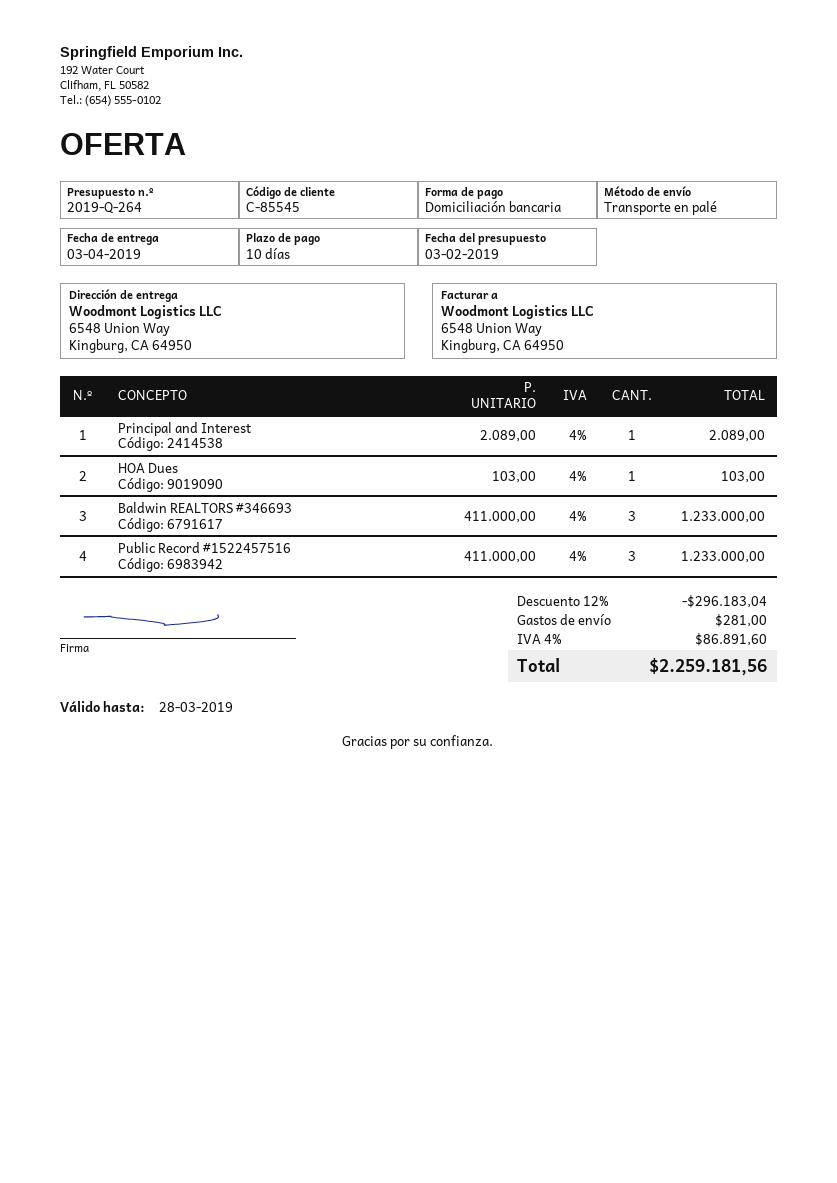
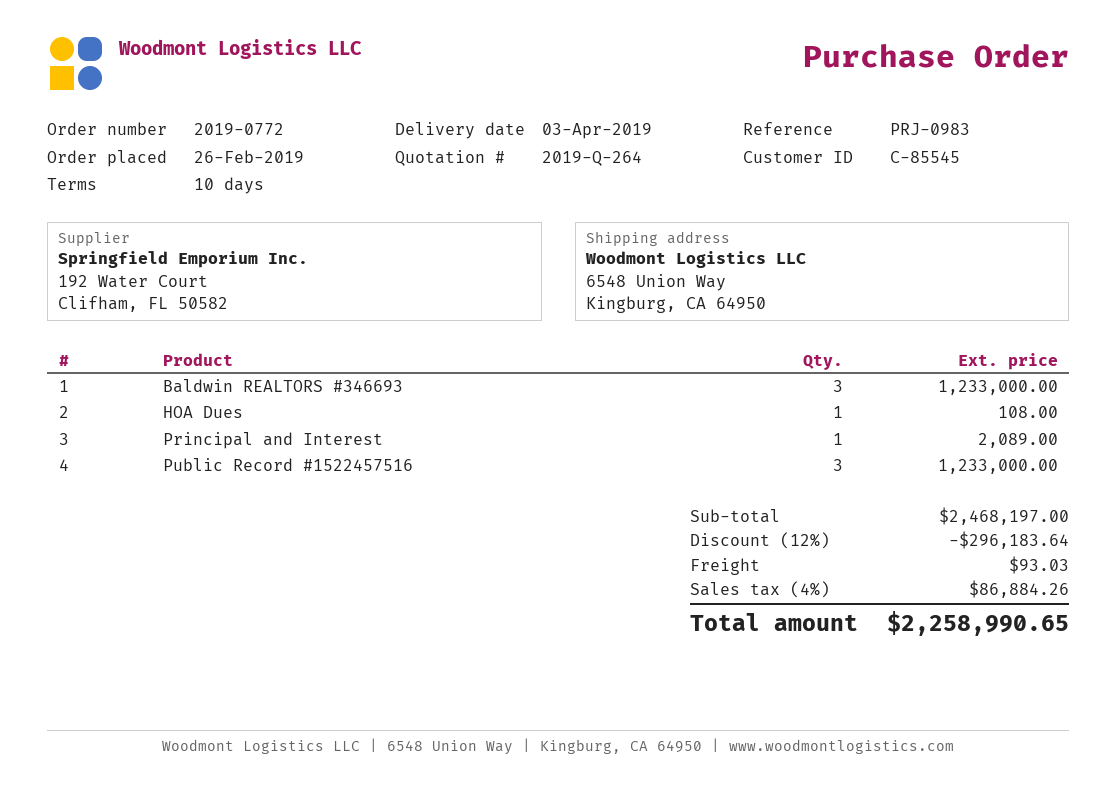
HOA Dues: 1 for 103.00 -> 1 for 108.00
discount: 12% = 296183.04 -> 12% = 296183.64
shipping: 281.00 -> 93.03
tax: 4% = 86891.60 -> 4% = 86884.26
total: 2259181.56 -> 2258990.65

